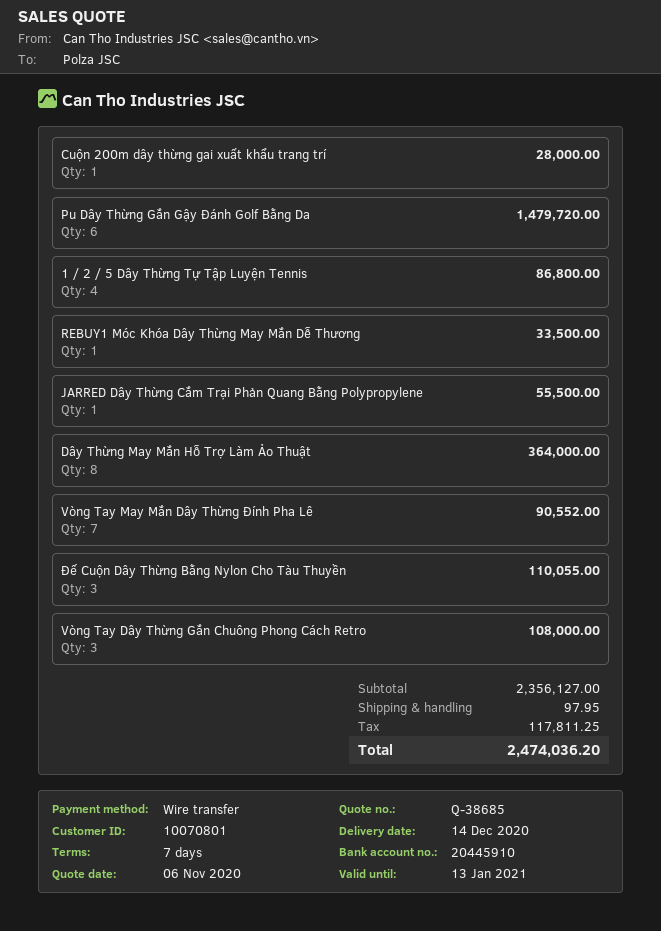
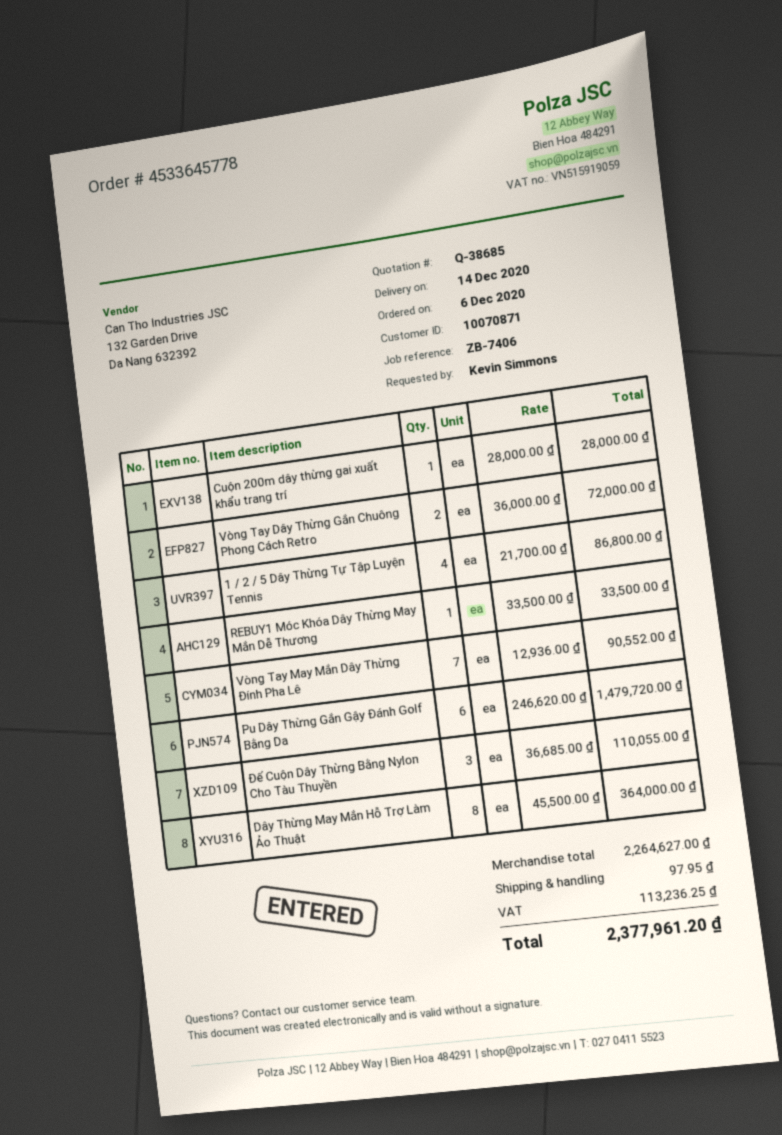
customer number: 10070801 -> 10070871
JARRED Dây Thừng Cắm Trại Phản Quang Bằng Polypropylene: 1 for 55500.00 -> none
Vòng Tay Dây Thừng Gắn Chuông Phong Cách Retro: 3 for 108000.00 -> 2 for 72000.00
subtotal: 2356127.00 -> 2264627.00
tax: 117811.25 -> 113236.25
total: 2474036.20 -> 2377961.20

